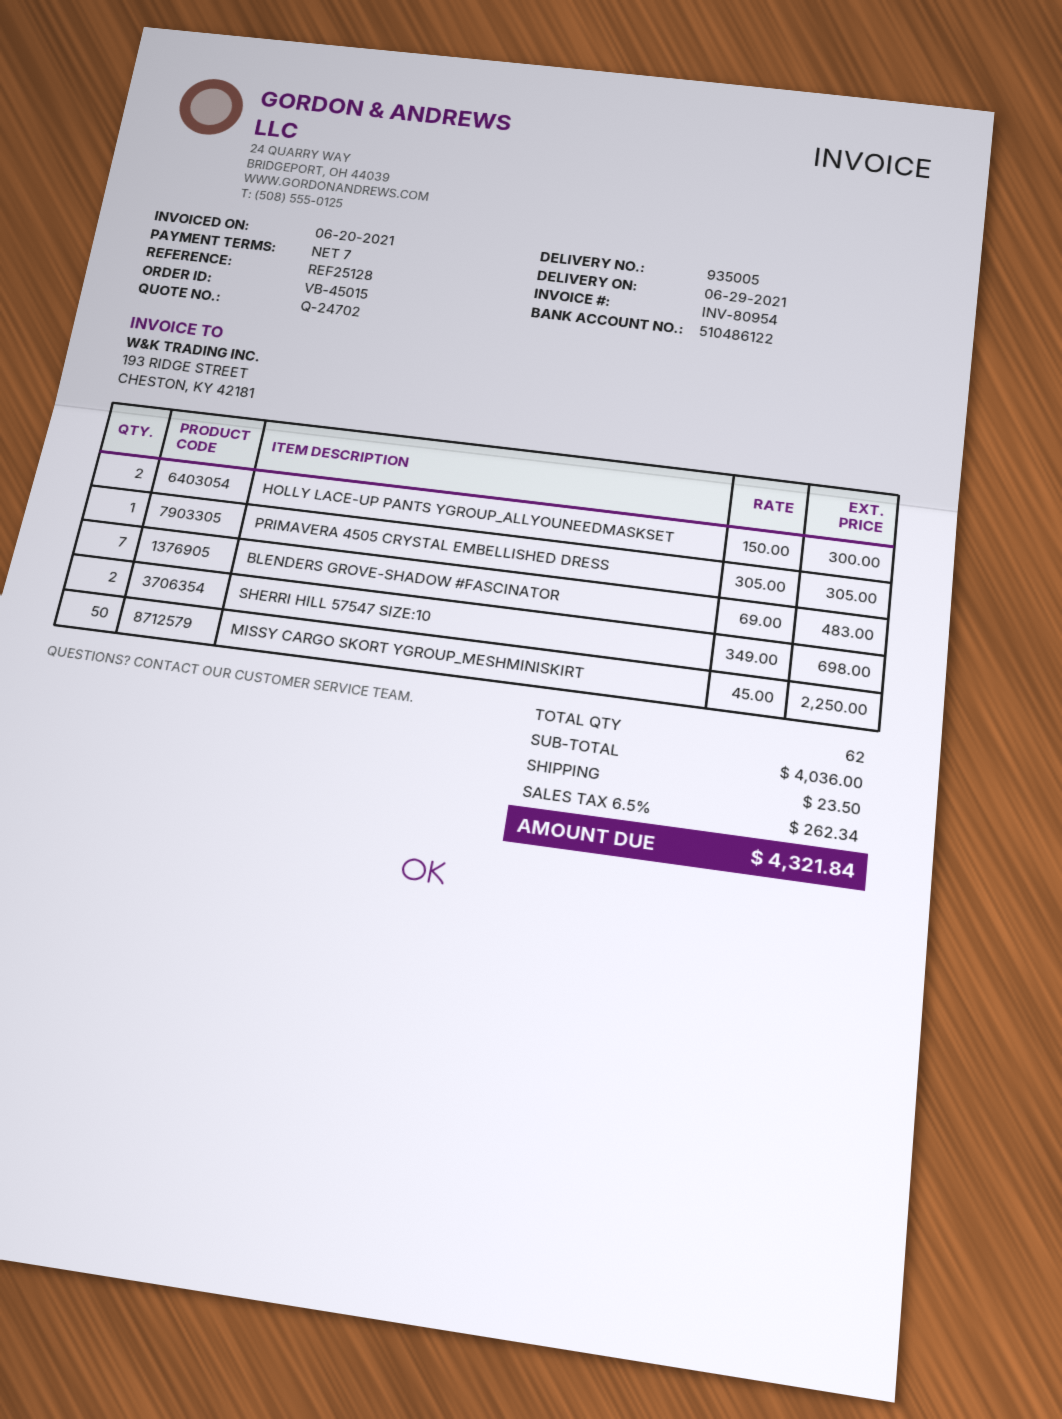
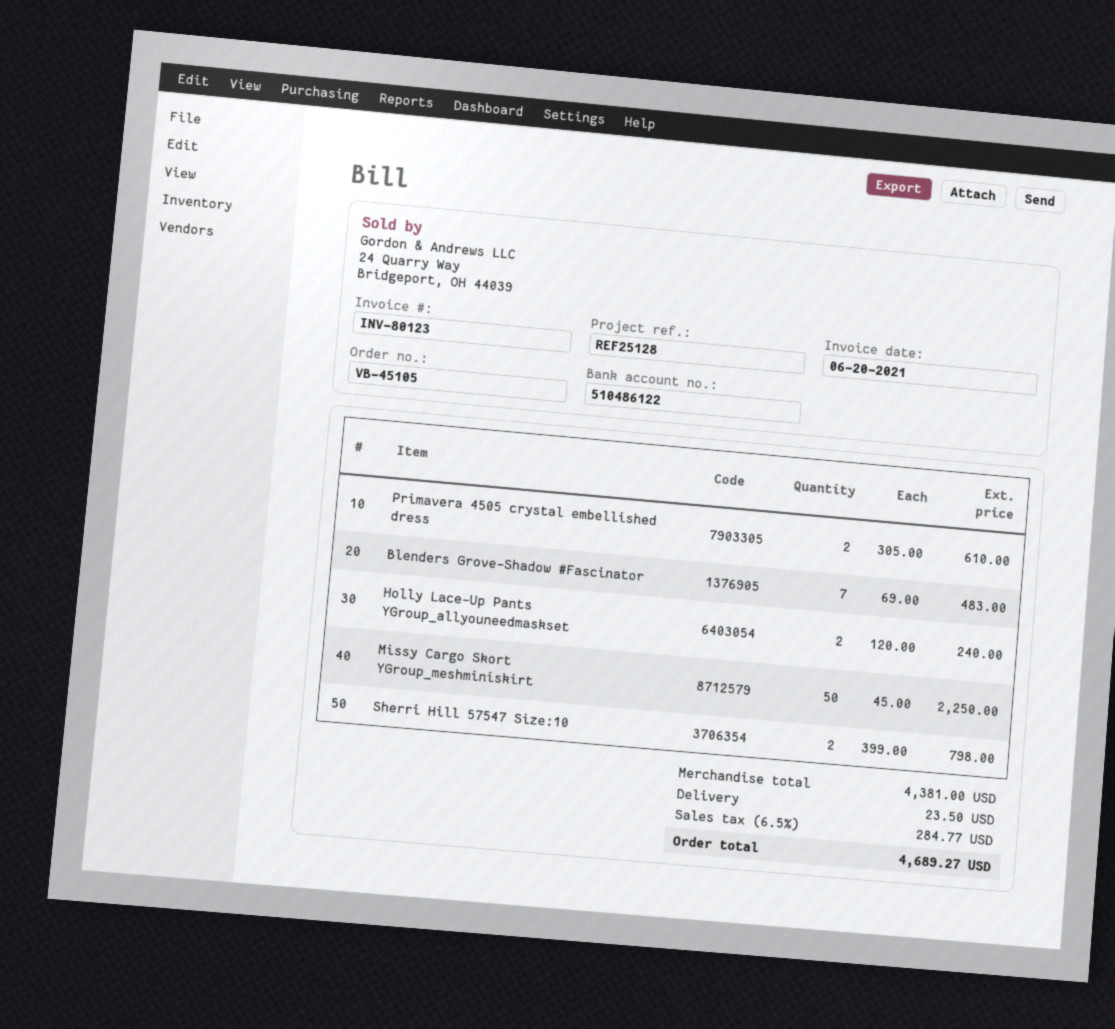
order number: VB-45015 -> VB-45105
invoice number: INV-80954 -> INV-80123
HOLLY LACE-UP PANTS YGROUP_ALLYOUNEEDMASKSET: 2 x 150.00 = 300.00 -> 2 x 120.00 = 240.00
PRIMAVERA 4505 CRYSTAL EMBELLISHED DRESS: 1 x 305.00 = 305.00 -> 2 x 305.00 = 610.00
SHERRI HILL 57547 SIZE:10: 2 x 349.00 = 698.00 -> 2 x 399.00 = 798.00
subtotal: 4036.00 -> 4381.00
tax: 6.5% = 262.34 -> 6.5% = 284.77
total: 4321.84 -> 4689.27

